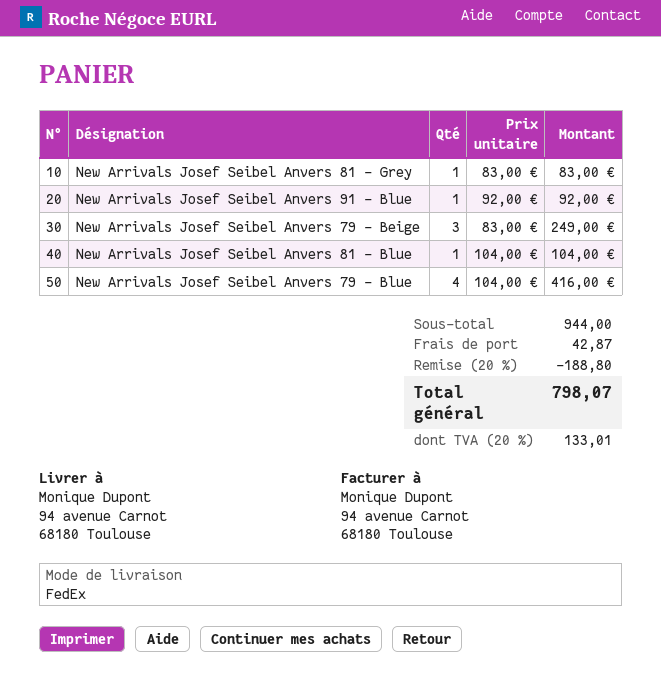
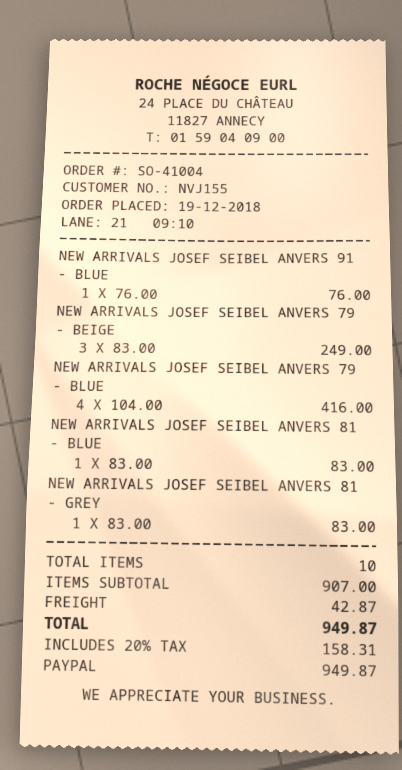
New Arrivals Josef Seibel Anvers 91 - Blue: 1 x 92.00 = 92.00 -> 1 x 76.00 = 76.00
New Arrivals Josef Seibel Anvers 81 - Blue: 1 x 104.00 = 104.00 -> 1 x 83.00 = 83.00
subtotal: 944.00 -> 907.00
discount: 20% = 188.80 -> none
tax: 20% = 133.01 -> 20% = 158.31
total: 798.07 -> 949.87

